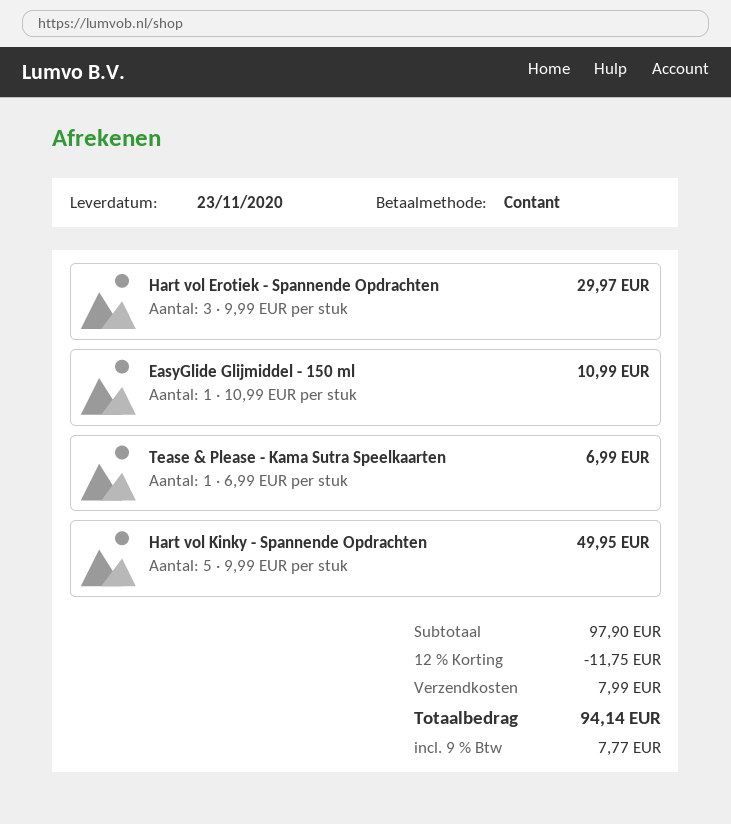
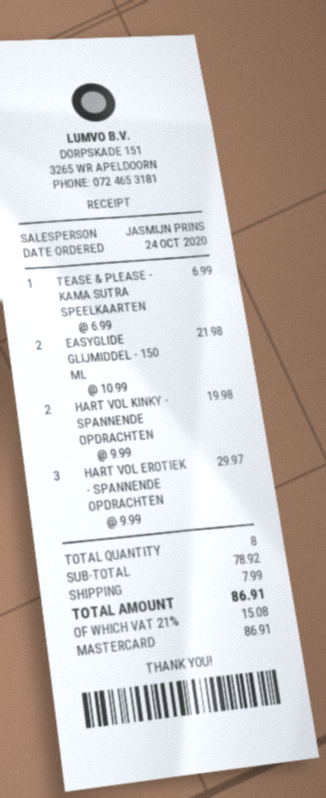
payment method: cash -> Mastercard
EasyGlide Glijmiddel - 150 ml: 1 x 10.99 = 10.99 -> 2 x 10.99 = 21.98
Hart vol Kinky - Spannende Opdrachten: 5 x 9.99 = 49.95 -> 2 x 9.99 = 19.98
subtotal: 97.90 -> 78.92
discount: 12% = 11.75 -> none
tax: 9% = 7.77 -> 21% = 15.08
total: 94.14 -> 86.91

